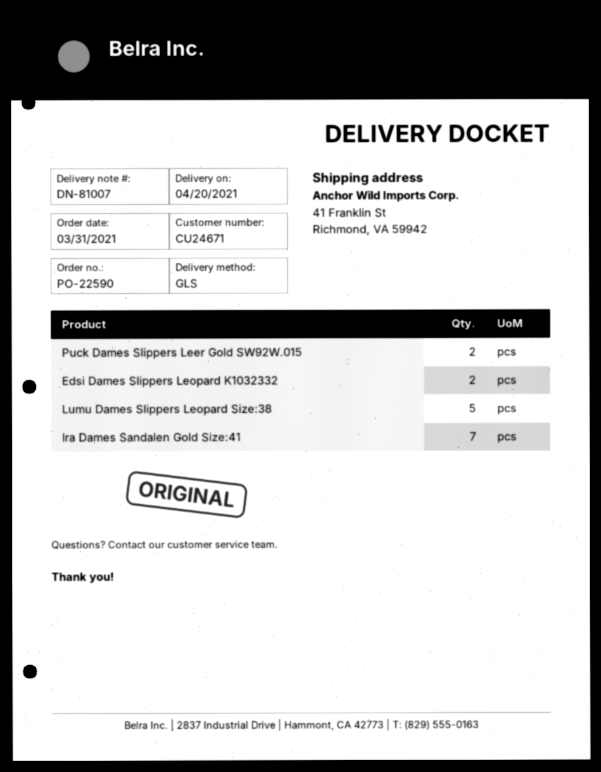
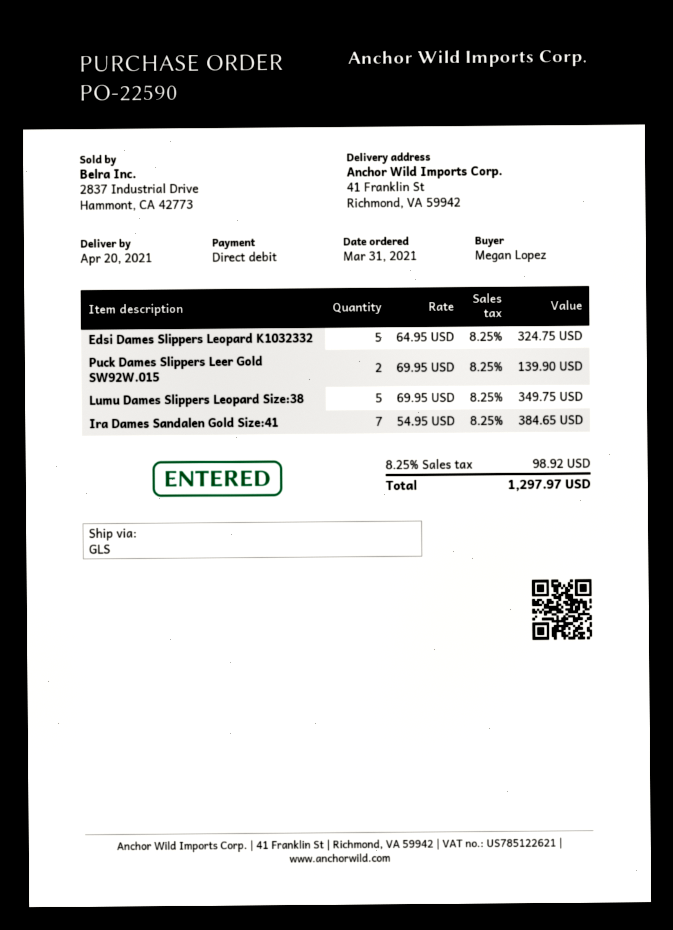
Edsi Dames Slippers Leopard K1032332: 2 -> 5

